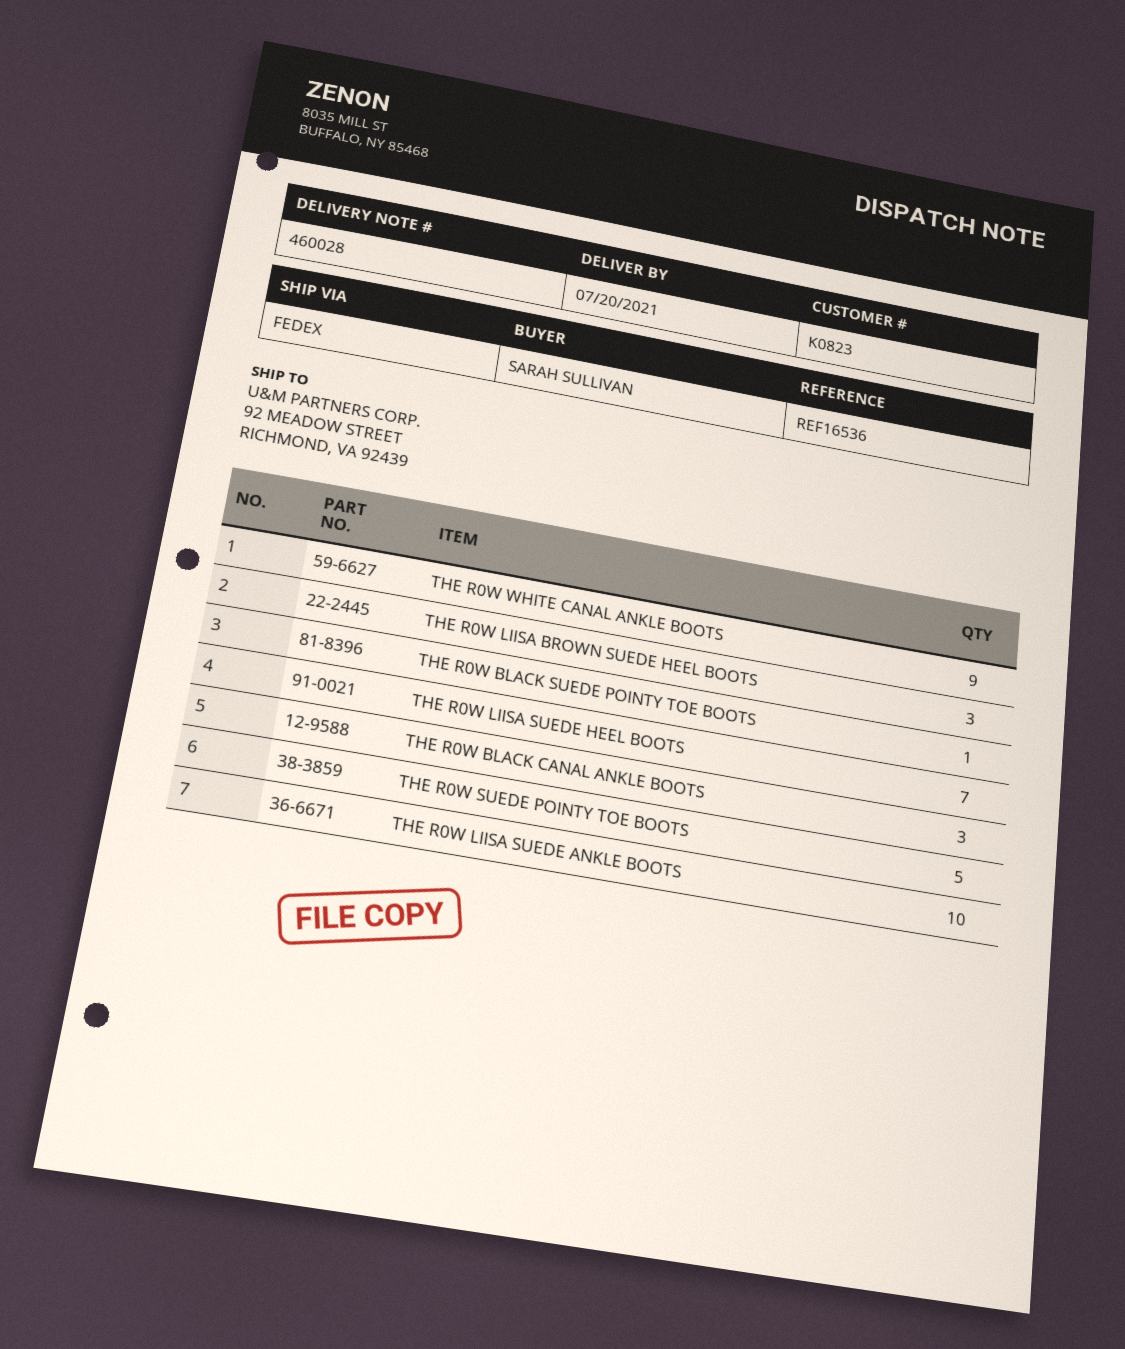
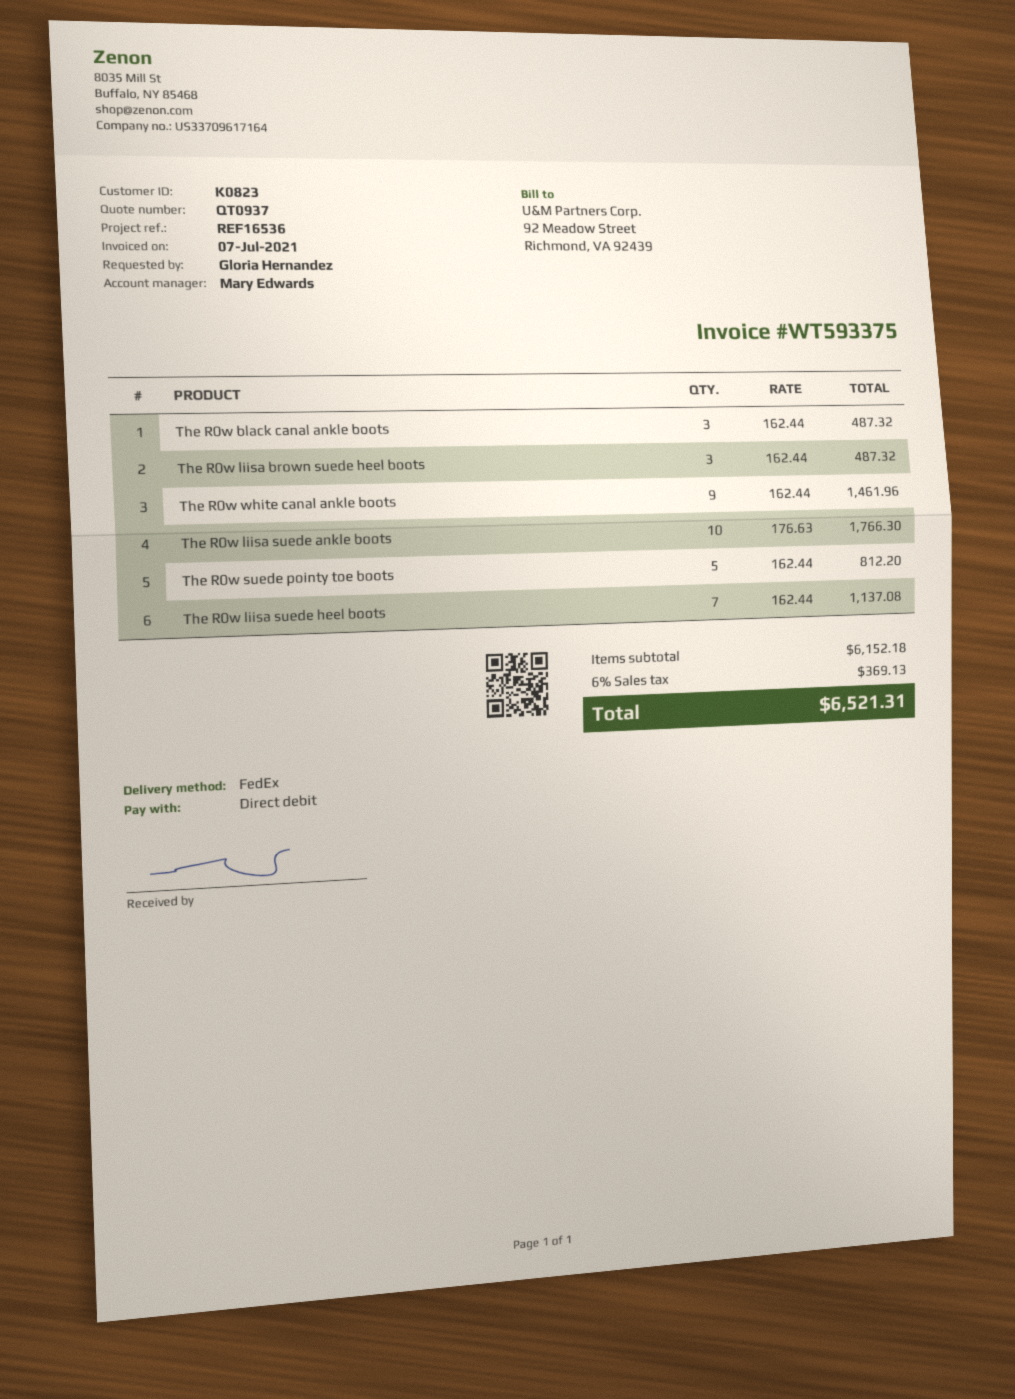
ordered by: SARAH SULLIVAN -> Gloria Hernandez
THE R0W BLACK SUEDE POINTY TOE BOOTS: 1 -> none

